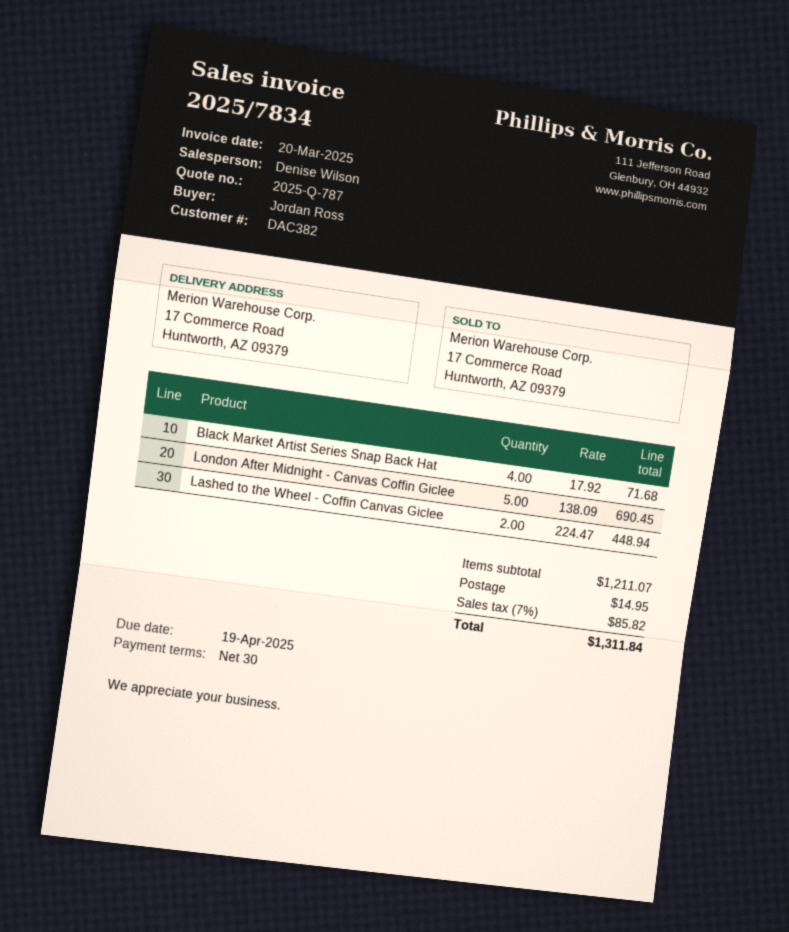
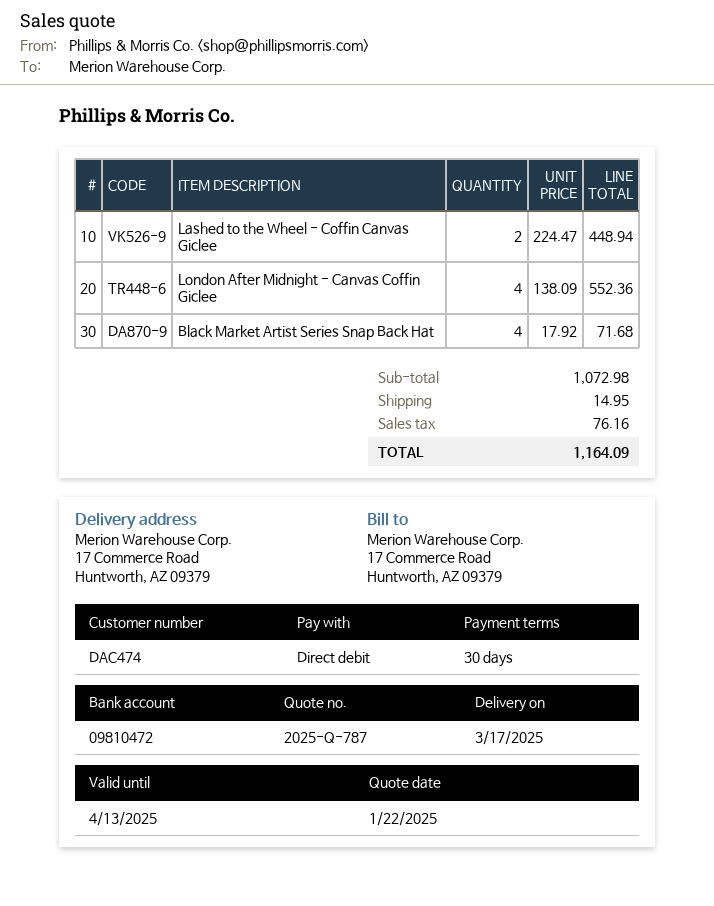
customer number: DAC382 -> DAC474
London After Midnight - Canvas Coffin Giclee: 5 x 138.09 = 690.45 -> 4 x 138.09 = 552.36
subtotal: 1211.07 -> 1072.98
tax: 85.82 -> 76.16
total: 1311.84 -> 1164.09

